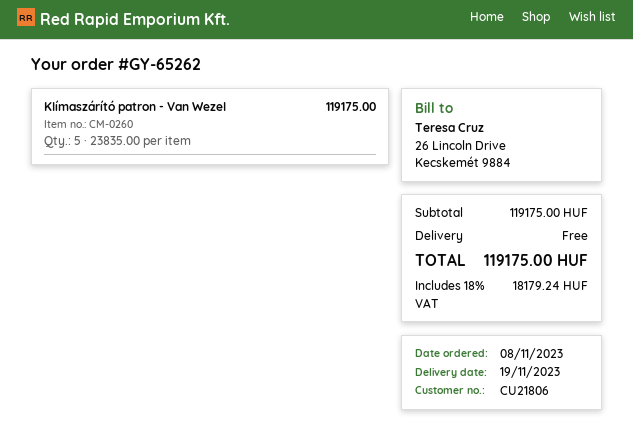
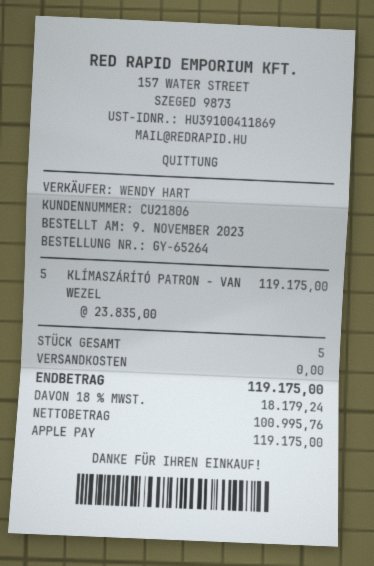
order number: GY-65262 -> GY-65264
order date: 2023-11-08 -> 2023-11-09

